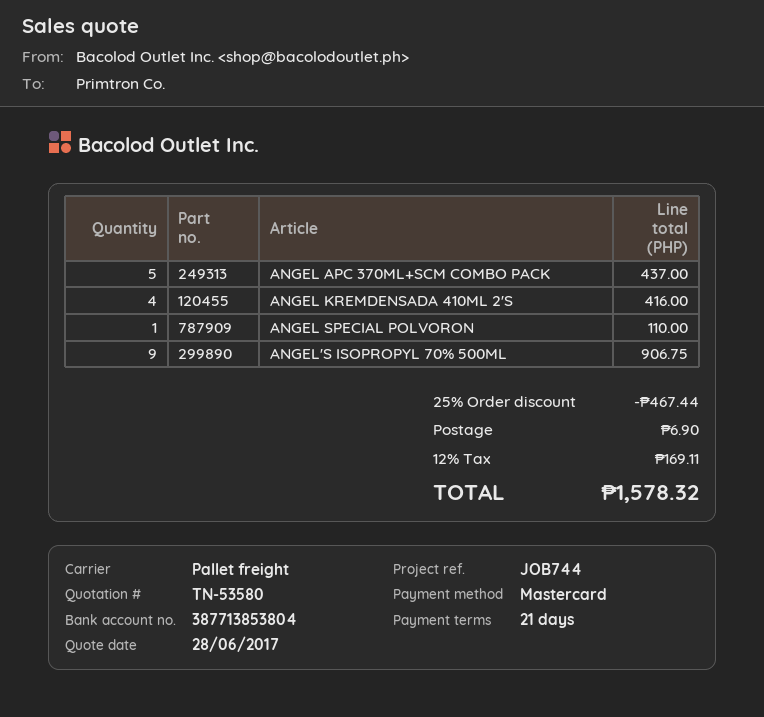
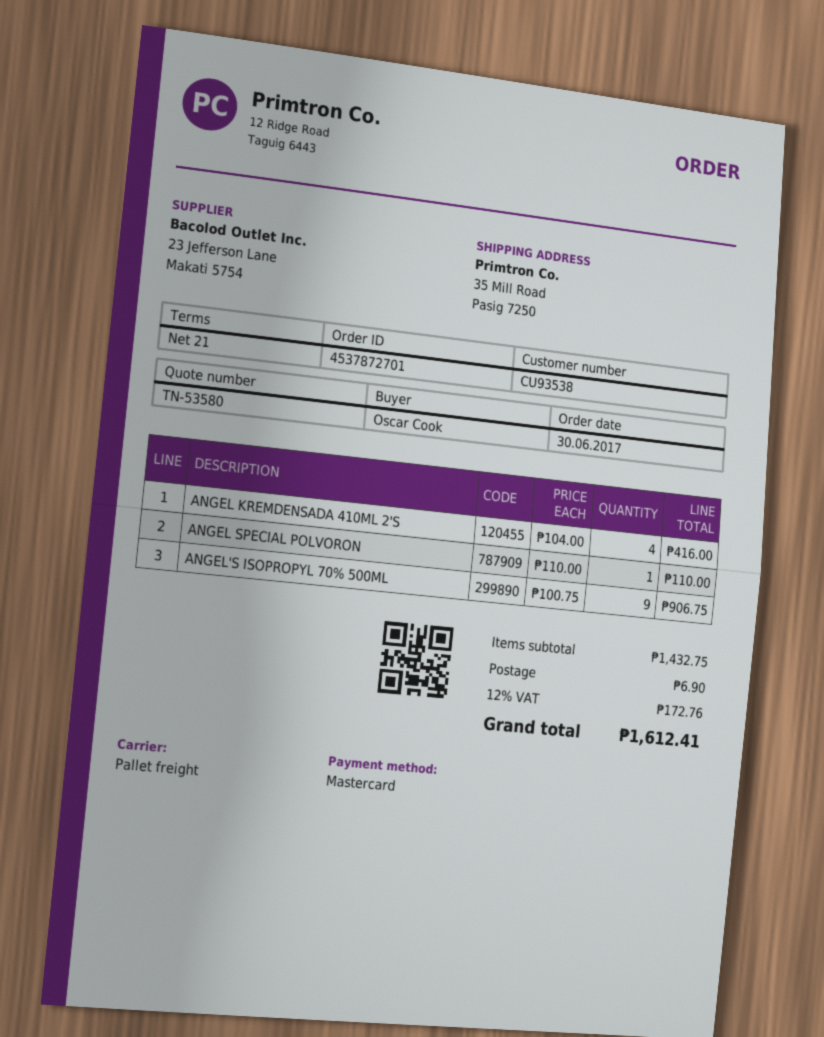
ANGEL APC 370ML+SCM COMBO PACK: 5 for 437.00 -> none
discount: 25% = 467.44 -> none
tax: 12% = 169.11 -> 12% = 172.76
total: 1578.32 -> 1612.41

